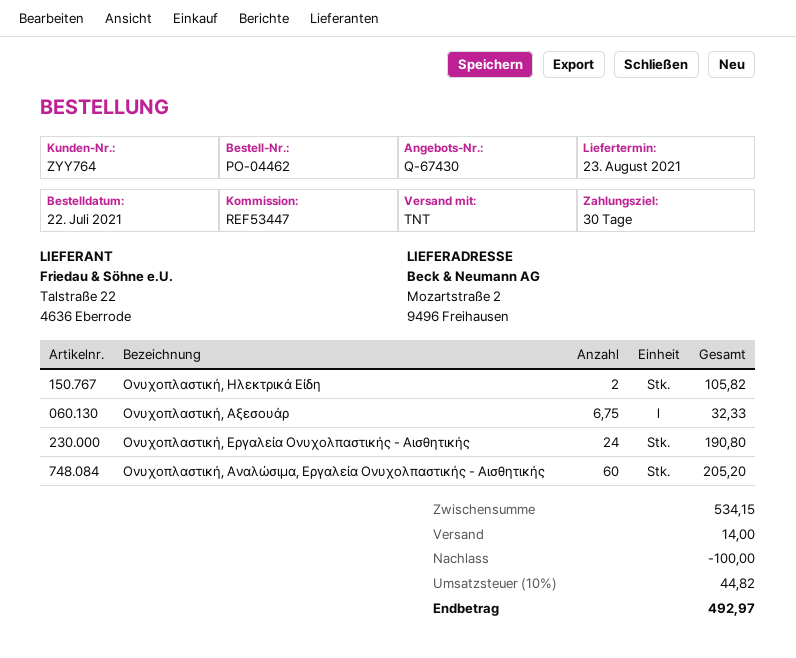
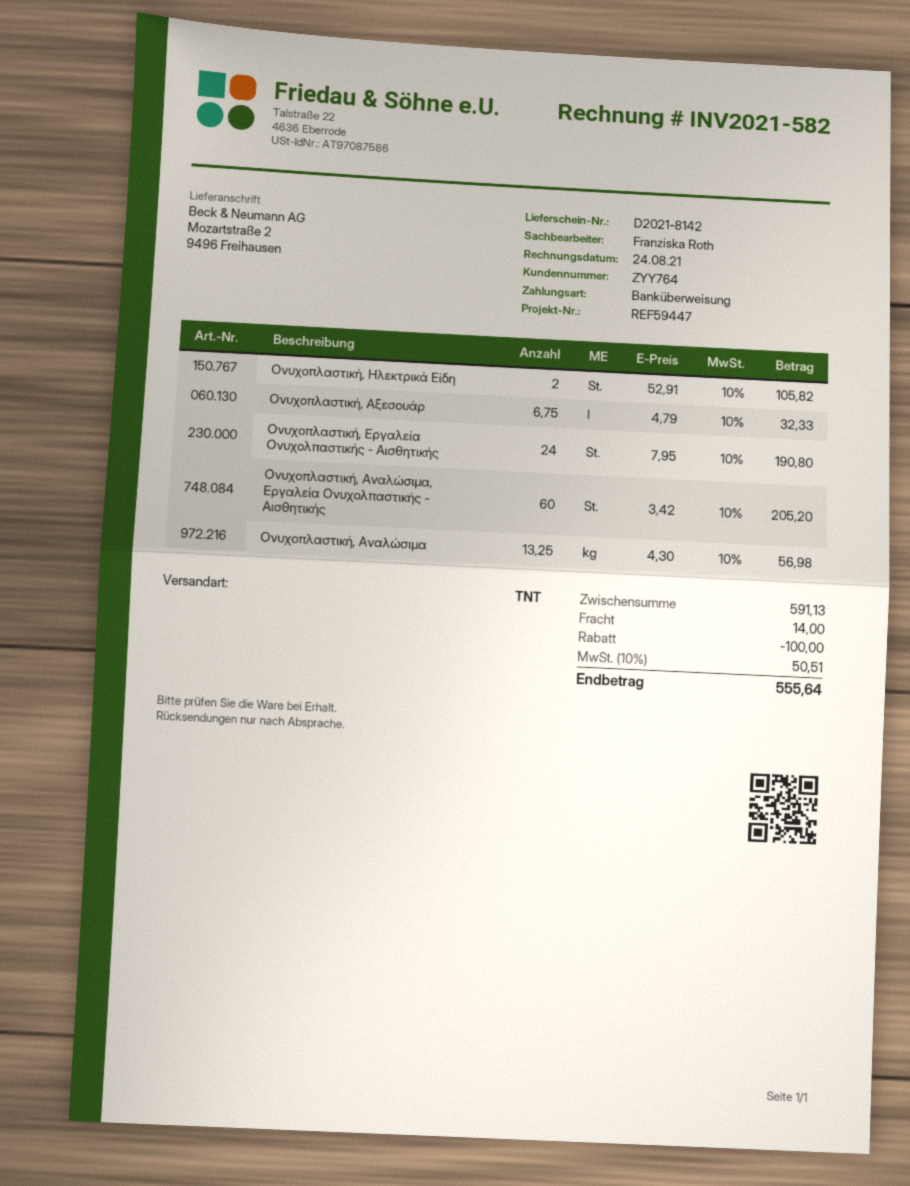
reference: REF53447 -> REF59447
Ονυχοπλαστική, Αναλώσιμα: none -> 13.25 for 56.98
subtotal: 534.15 -> 591.13
tax: 10% = 44.82 -> 10% = 50.51
total: 492.97 -> 555.64

